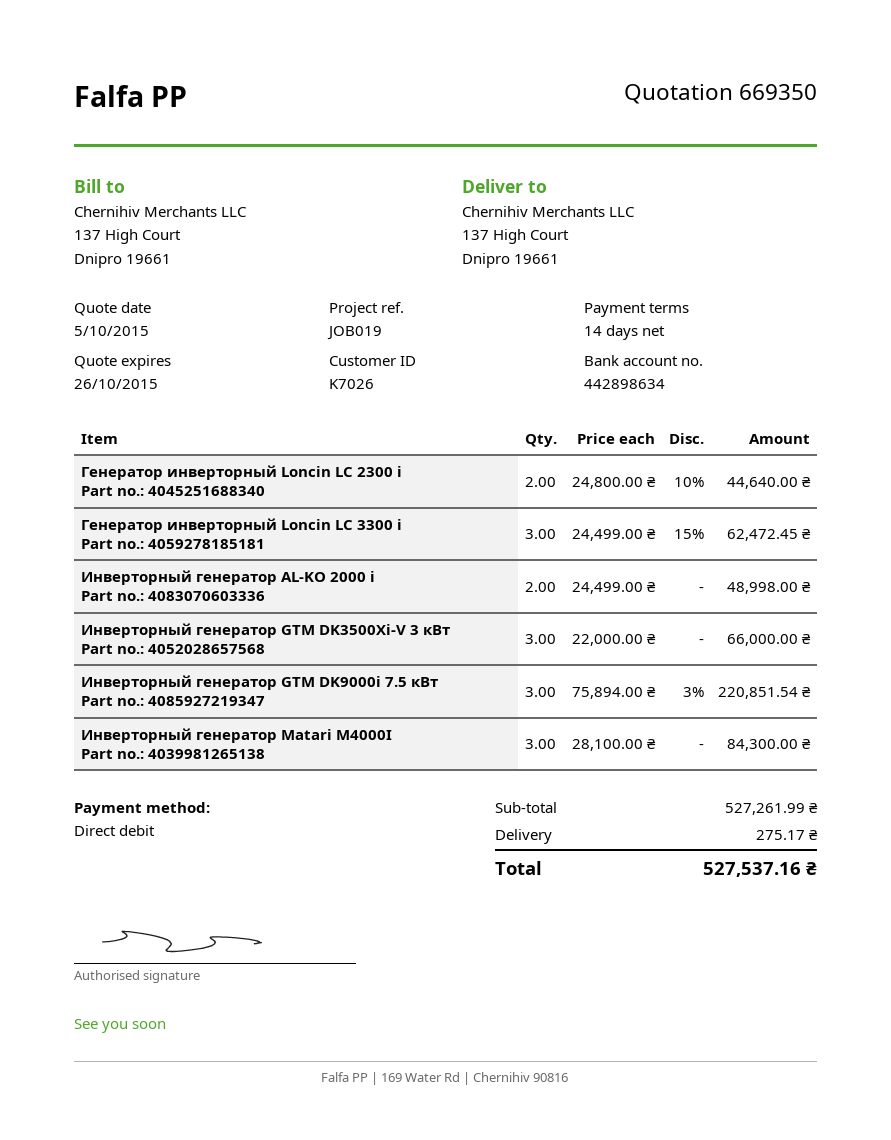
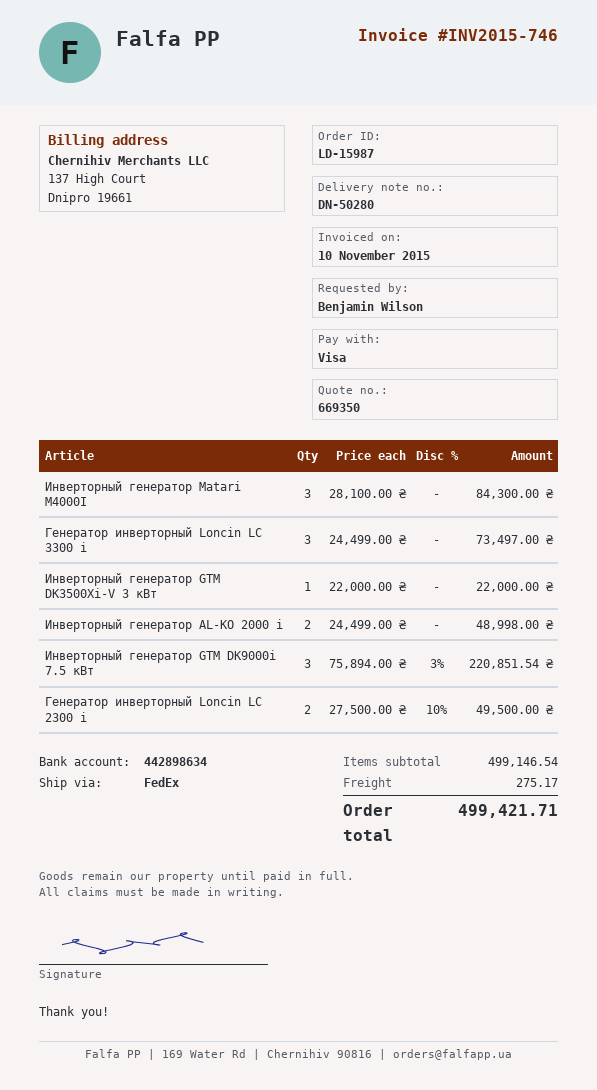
payment method: direct debit -> Visa
Генератор инверторный Loncin LC 2300 i: 2 x 24800.00 - 10% = 44640.00 -> 2 x 27500.00 - 10% = 49500.00
Генератор инверторный Loncin LC 3300 i: 3 x 24499.00 - 15% = 62472.45 -> 3 x 24499.00 = 73497.00
Инверторный генератор GTM DK3500Xi-V 3 кВт: 3 x 22000.00 = 66000.00 -> 1 x 22000.00 = 22000.00
subtotal: 527261.99 -> 499146.54
total: 527537.16 -> 499421.71

